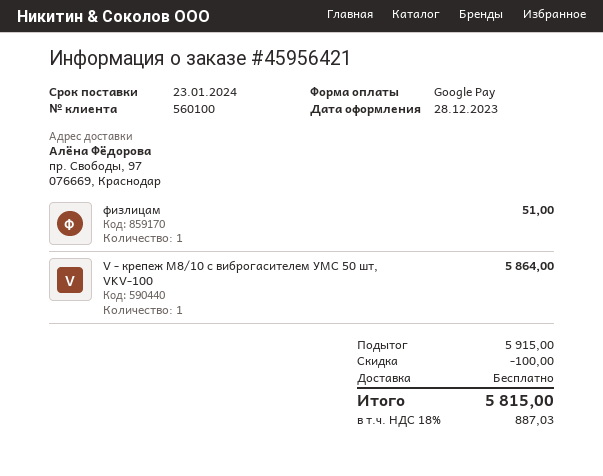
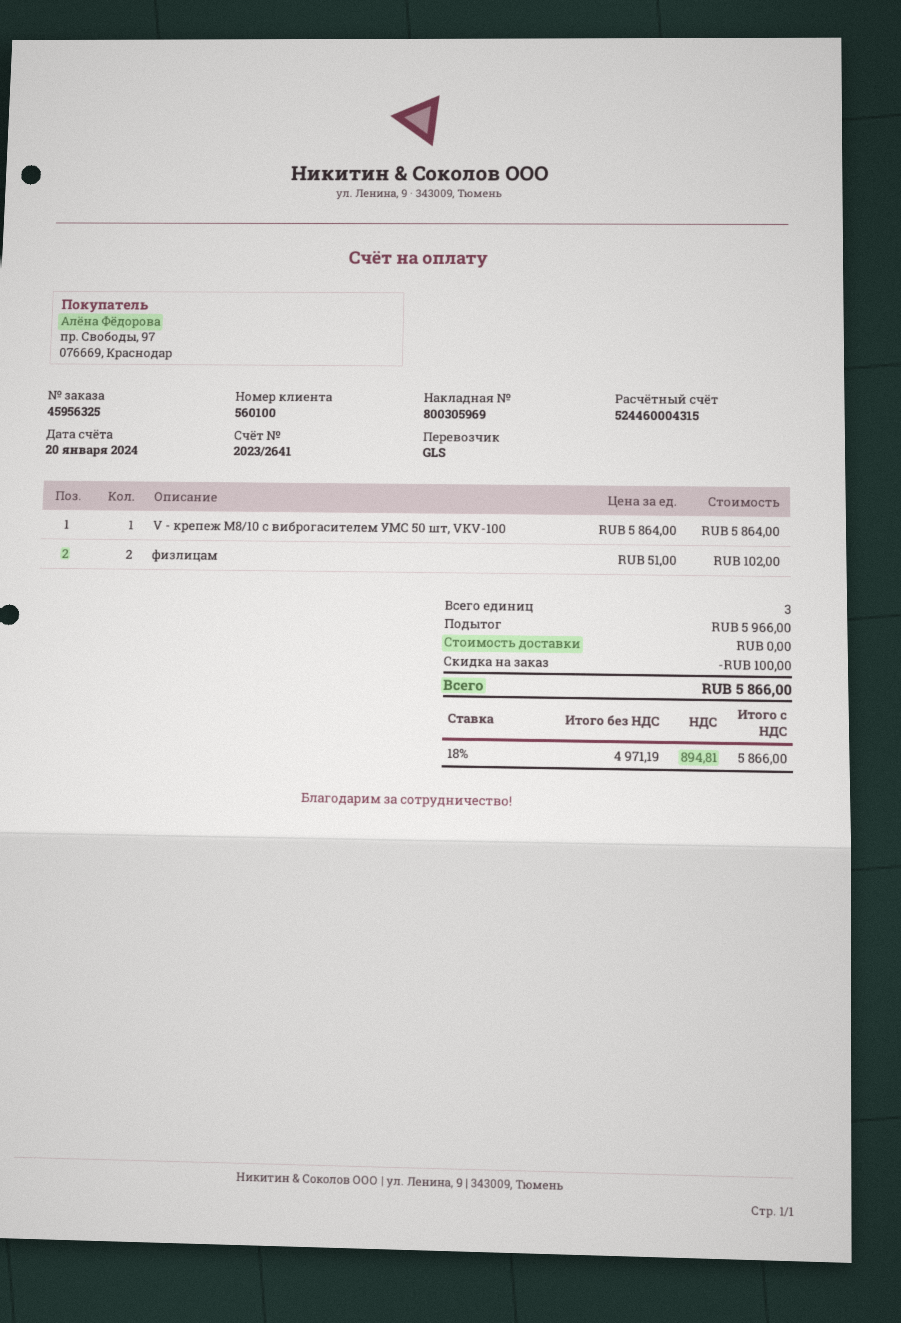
order number: 45956421 -> 45956325
физлицам: 1 for 51.00 -> 2 for 102.00
subtotal: 5915.00 -> 5966.00
tax: 18% = 887.03 -> 18% = 894.81
total: 5815.00 -> 5866.00

